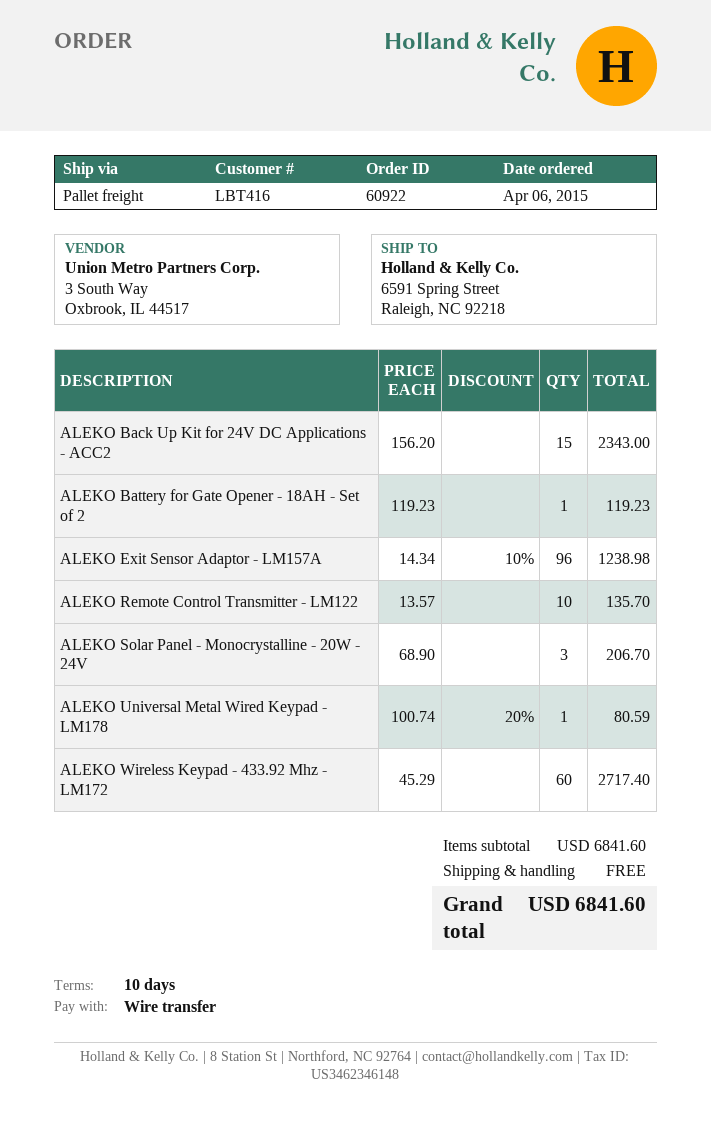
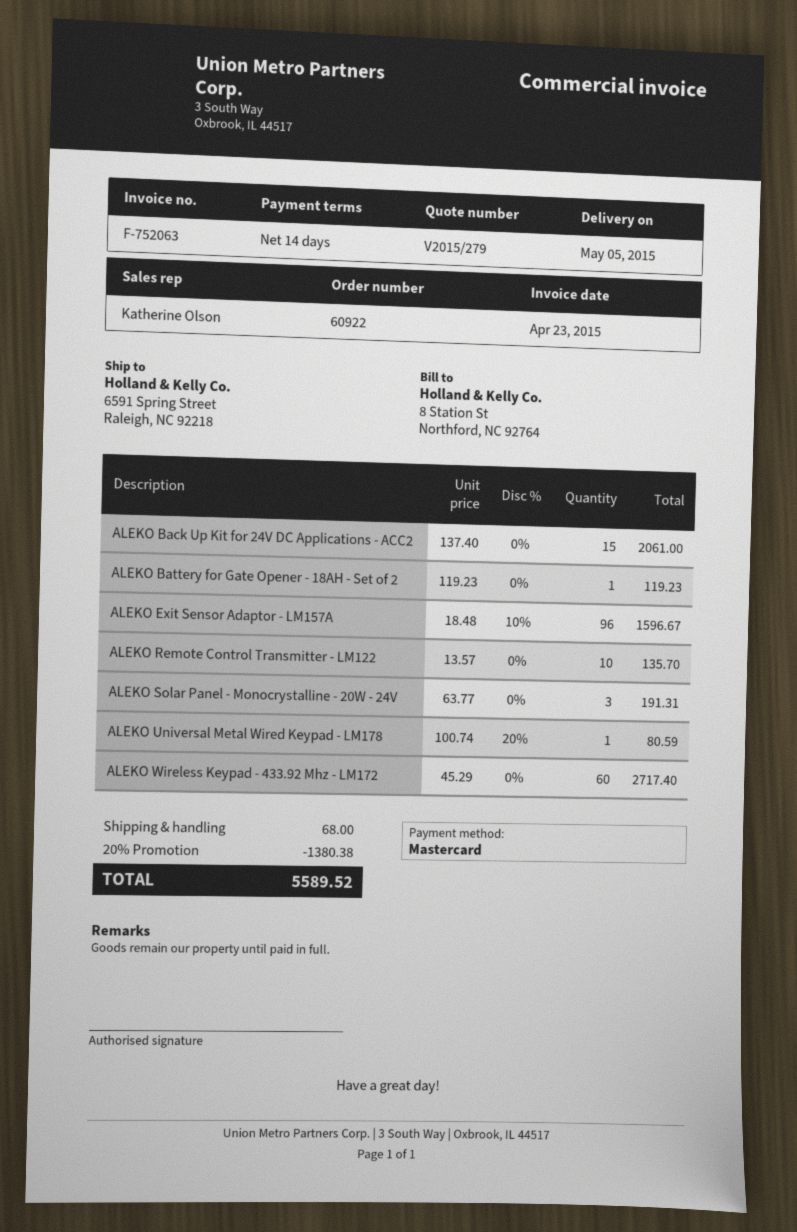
payment terms: 10 days -> 14 days
payment method: bank transfer -> Mastercard
ALEKO Back Up Kit for 24V DC Applications - ACC2: 15 x 156.20 = 2343.00 -> 15 x 137.40 = 2061.00
ALEKO Exit Sensor Adaptor - LM157A: 96 x 14.34 - 10% = 1238.98 -> 96 x 18.48 - 10% = 1596.67
ALEKO Solar Panel - Monocrystalline - 20W - 24V: 3 x 68.90 = 206.70 -> 3 x 63.77 = 191.31
discount: none -> 20% = 1380.38
shipping: 0.00 -> 68.00
total: 6841.60 -> 5589.52

